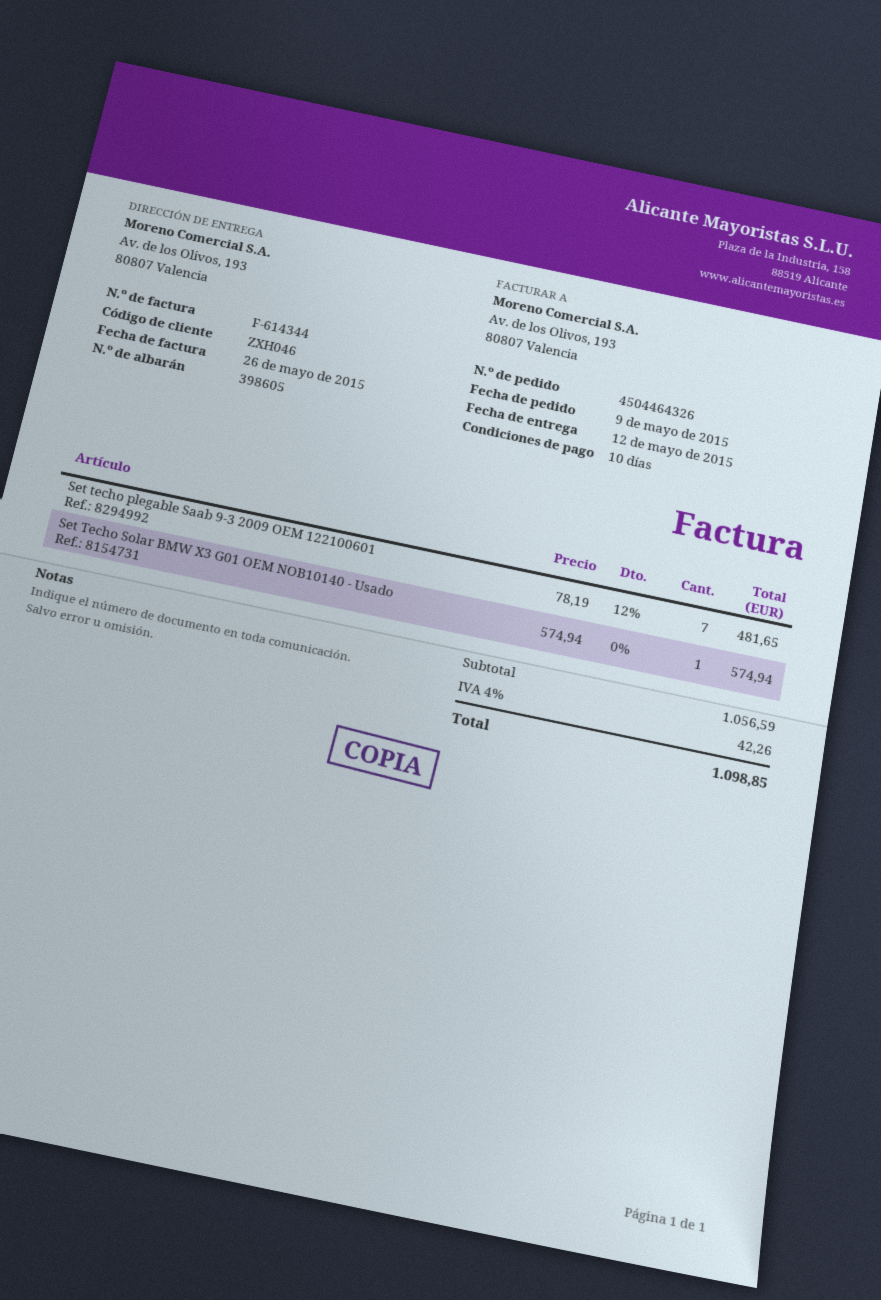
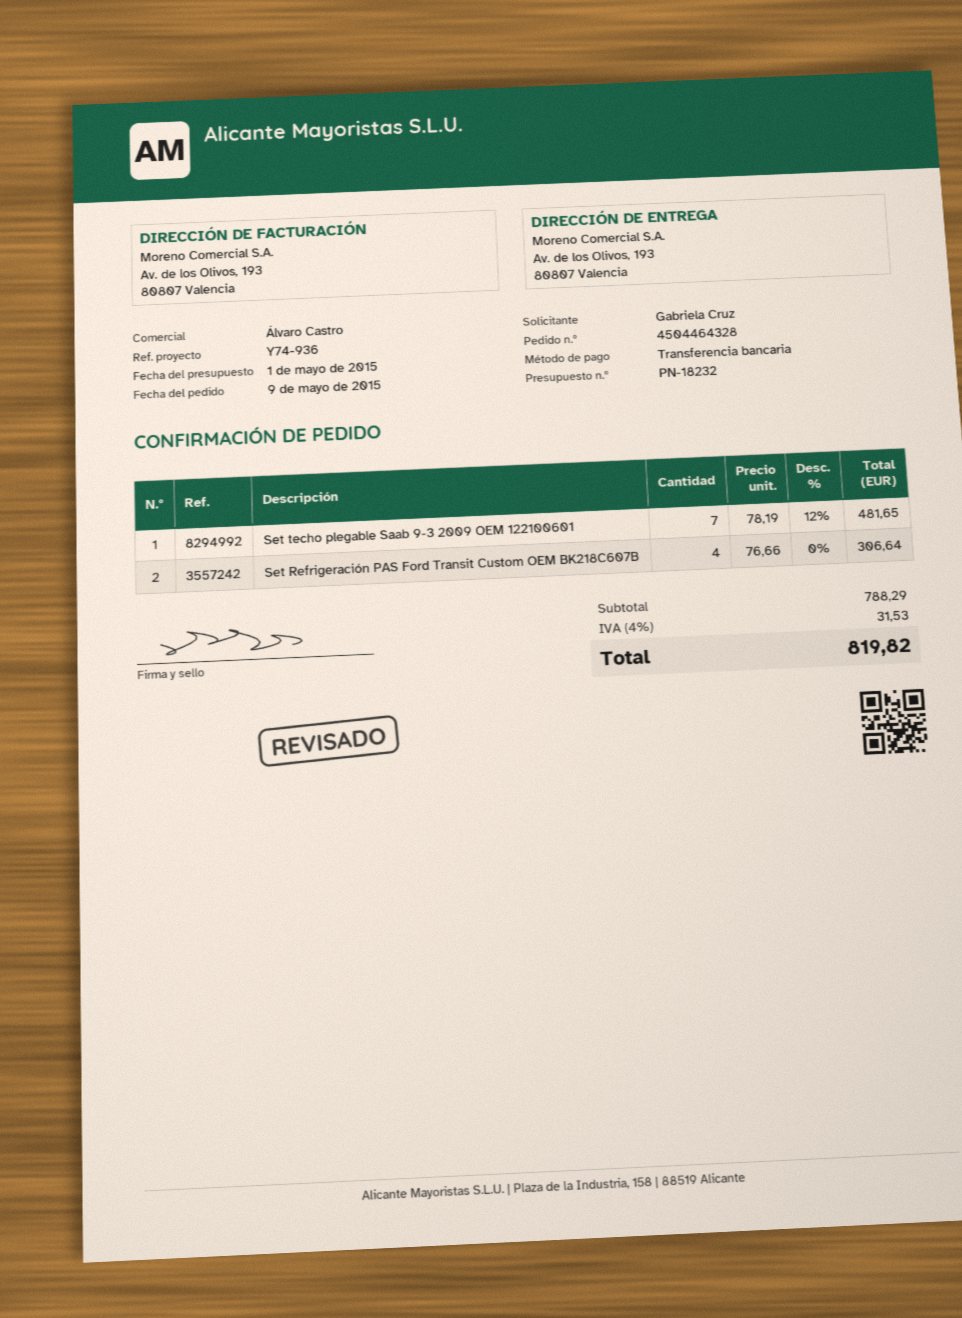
order number: 4504464326 -> 4504464328
Set Techo Solar BMW X3 G01 OEM NOB10140 - Usado: 1 x 574.94 = 574.94 -> none
Set Refrigeración PAS Ford Transit Custom OEM BK218C607B: none -> 4 x 76.66 = 306.64
subtotal: 1056.59 -> 788.29
tax: 4% = 42.26 -> 4% = 31.53
total: 1098.85 -> 819.82

